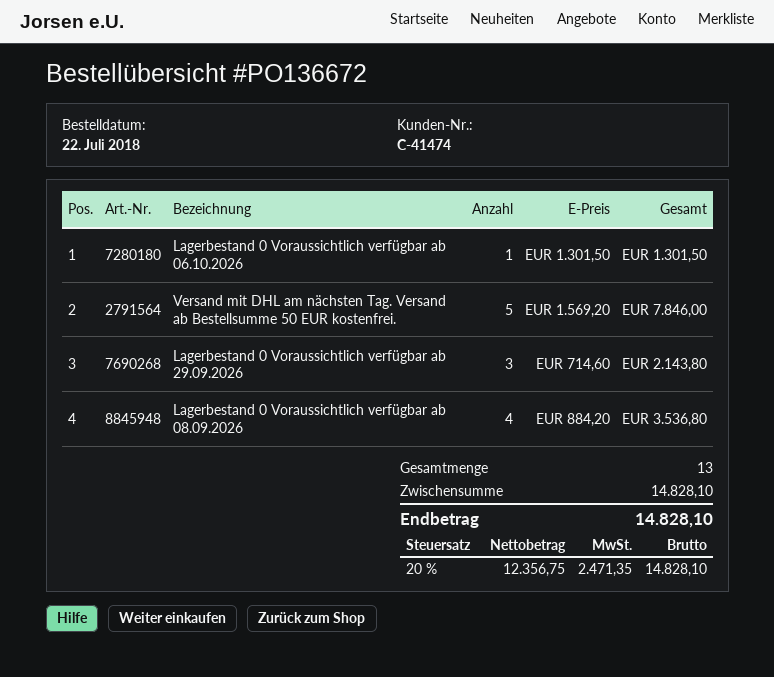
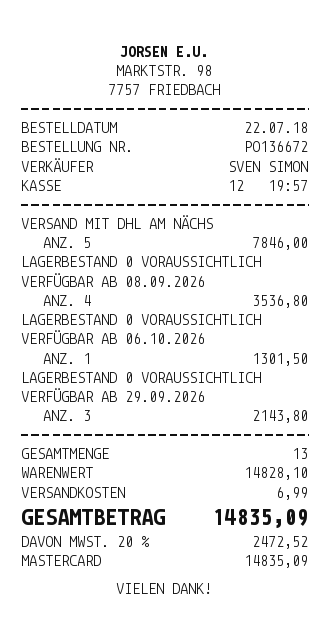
shipping: none -> 6.99
tax: 20% = 2471.35 -> 20% = 2472.52
total: 14828.10 -> 14835.09

